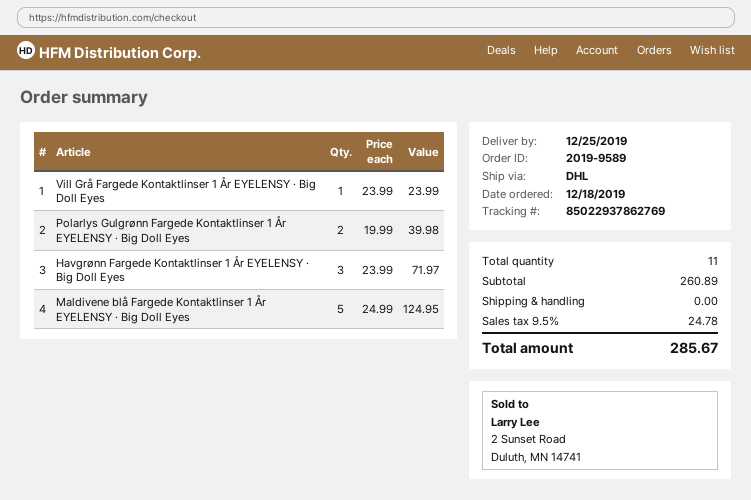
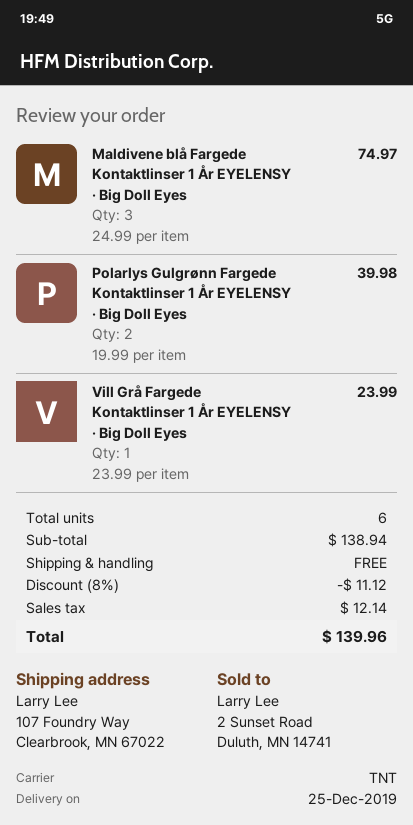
shipping method: DHL -> TNT
Havgrønn Fargede Kontaktlinser 1 År EYELENSY · Big Doll Eyes: 3 x 23.99 = 71.97 -> none
Maldivene blå Fargede Kontaktlinser 1 År EYELENSY · Big Doll Eyes: 5 x 24.99 = 124.95 -> 3 x 24.99 = 74.97
total quantity: 11 -> 6
subtotal: 260.89 -> 138.94
discount: none -> 8% = 11.12
tax: 24.78 -> 12.14
total: 285.67 -> 139.96

